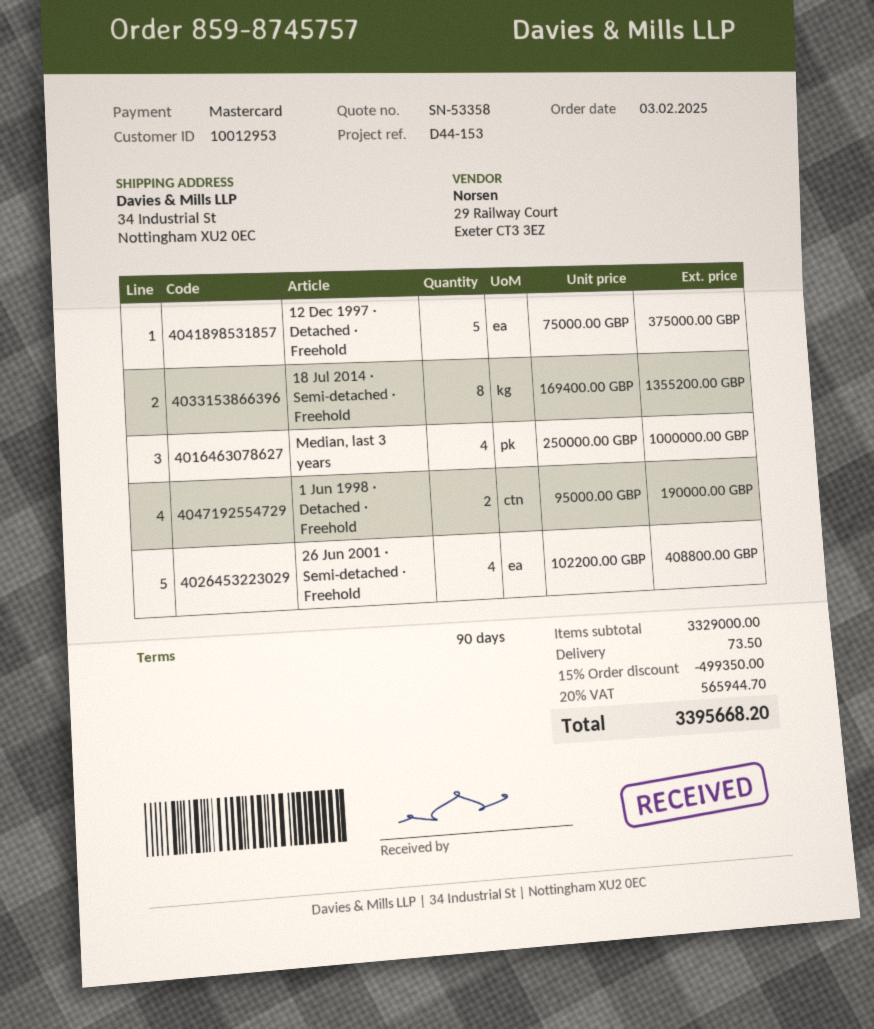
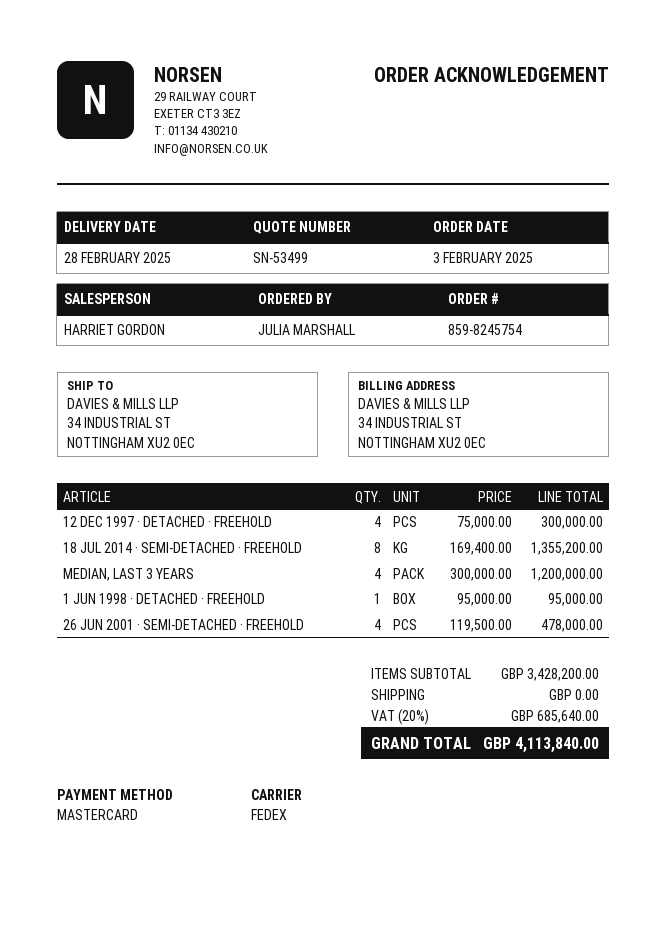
quote number: SN-53358 -> SN-53499
order number: 859-8745757 -> 859-8245754
12 Dec 1997 · Detached · Freehold: 5 x 75000.00 = 375000.00 -> 4 x 75000.00 = 300000.00
Median, last 3 years: 4 x 250000.00 = 1000000.00 -> 4 x 300000.00 = 1200000.00
1 Jun 1998 · Detached · Freehold: 2 x 95000.00 = 190000.00 -> 1 x 95000.00 = 95000.00
26 Jun 2001 · Semi-detached · Freehold: 4 x 102200.00 = 408800.00 -> 4 x 119500.00 = 478000.00
subtotal: 3329000.00 -> 3428200.00
discount: 15% = 499350.00 -> none
shipping: 73.50 -> 0.00
tax: 20% = 565944.70 -> 20% = 685640.00
total: 3395668.20 -> 4113840.00

